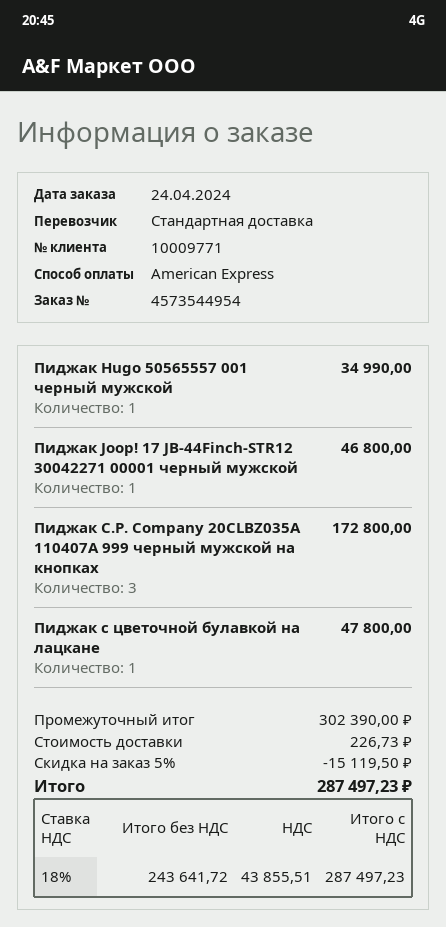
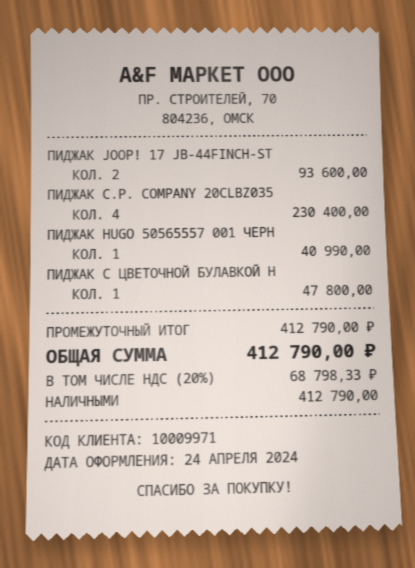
customer number: 10009771 -> 10009971
payment method: American Express -> cash
Пиджак Hugo 50565557 001 черный мужской: 1 for 34990.00 -> 1 for 40990.00
Пиджак Joop! 17 JB-44Finch-STR12 30042271 00001 черный мужской: 1 for 46800.00 -> 2 for 93600.00
Пиджак C.P. Company 20CLBZ035A 110407A 999 черный мужской на кнопках: 3 for 172800.00 -> 4 for 230400.00
subtotal: 302390.00 -> 412790.00
discount: 5% = 15119.50 -> none
shipping: 226.73 -> none
tax: 18% = 43855.51 -> 20% = 68798.33
total: 287497.23 -> 412790.00

